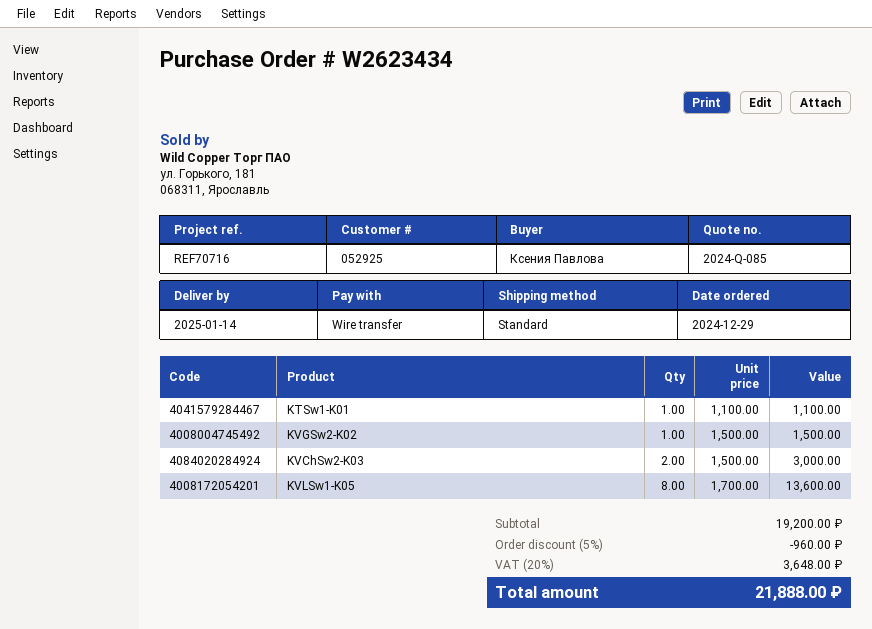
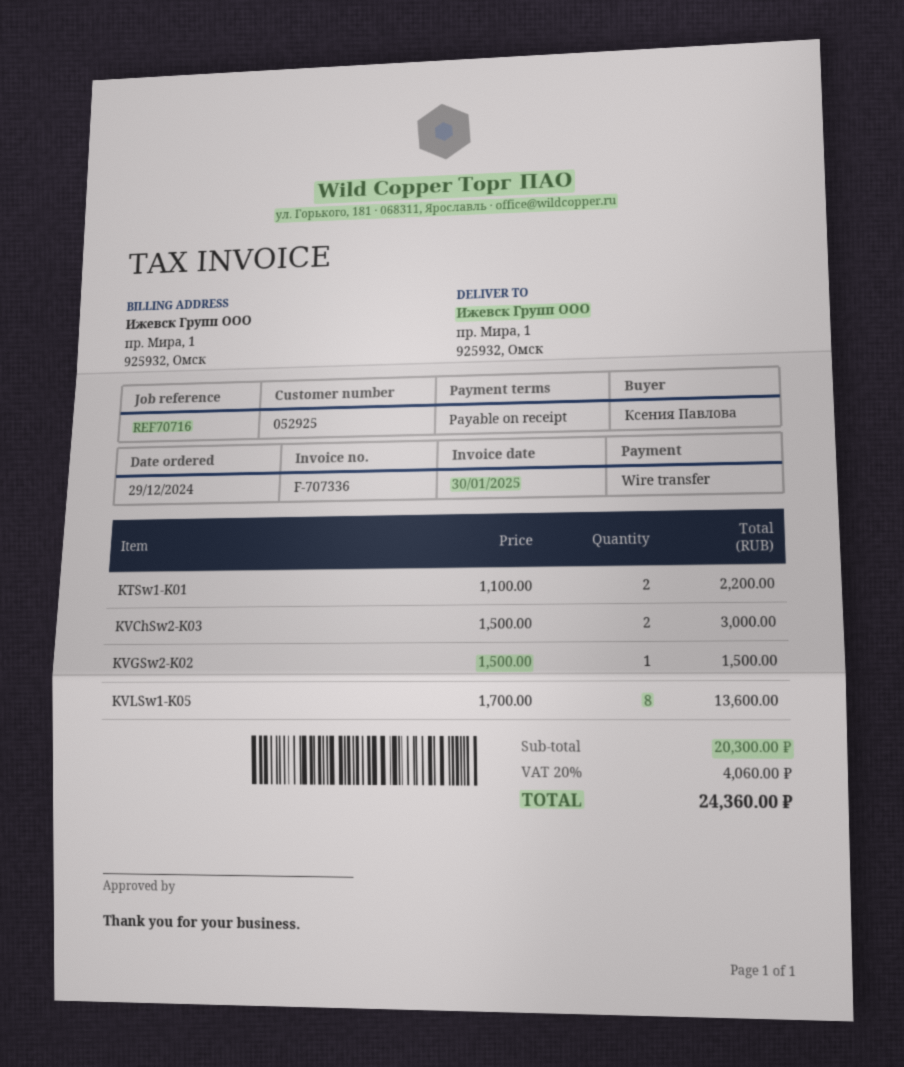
KTSw1-K01: 1 x 1100.00 = 1100.00 -> 2 x 1100.00 = 2200.00
subtotal: 19200.00 -> 20300.00
discount: 5% = 960.00 -> none
tax: 20% = 3648.00 -> 20% = 4060.00
total: 21888.00 -> 24360.00

